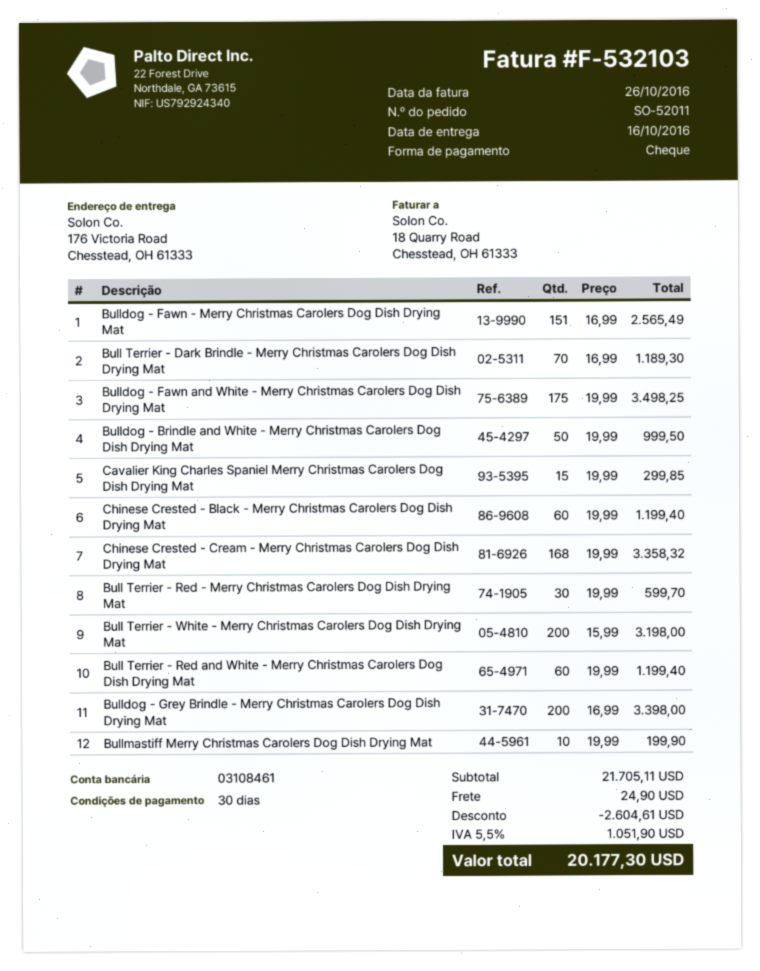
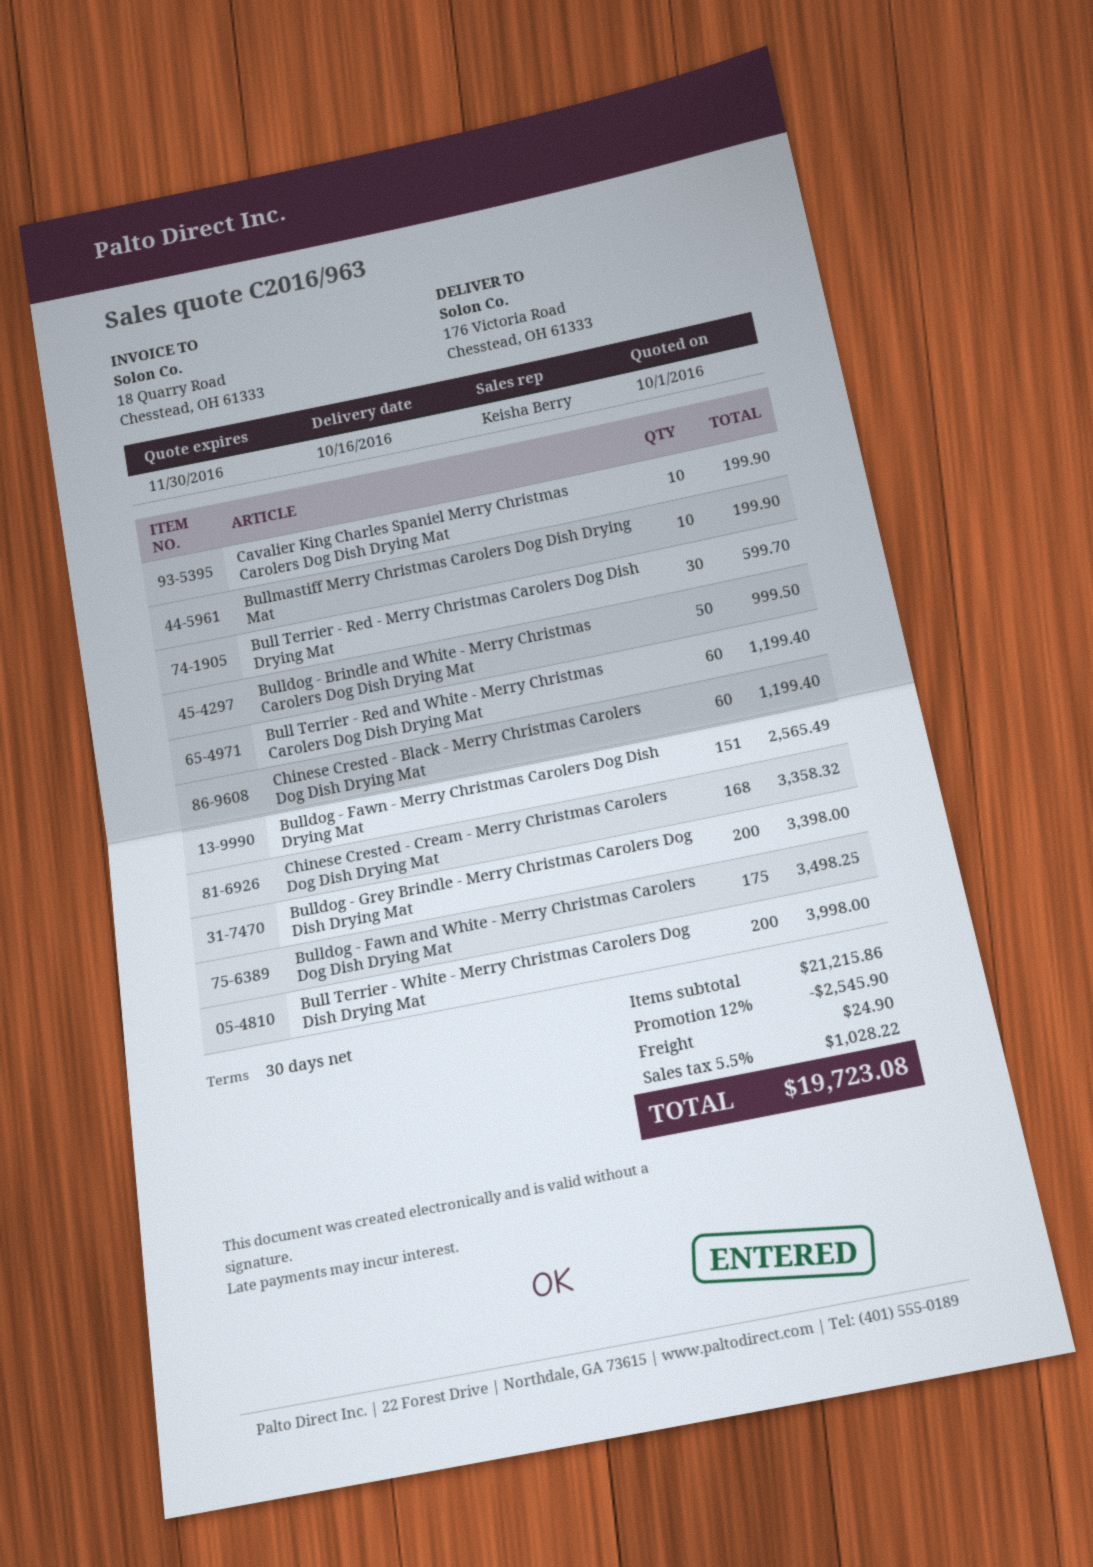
Bull Terrier - Dark Brindle - Merry Christmas Carolers Dog Dish Drying Mat: 70 for 1189.30 -> none
Cavalier King Charles Spaniel Merry Christmas Carolers Dog Dish Drying Mat: 15 for 299.85 -> 10 for 199.90
Bull Terrier - White - Merry Christmas Carolers Dog Dish Drying Mat: 200 for 3198.00 -> 200 for 3998.00
subtotal: 21705.11 -> 21215.86
discount: 2604.61 -> 2545.90
tax: 5.5% = 1051.90 -> 5.5% = 1028.22
total: 20177.30 -> 19723.08

